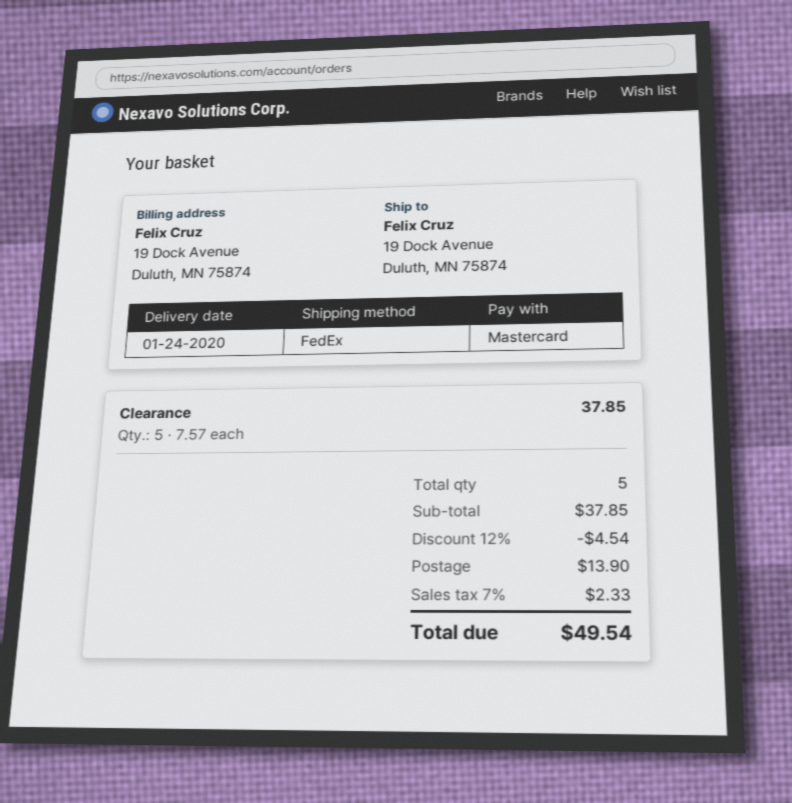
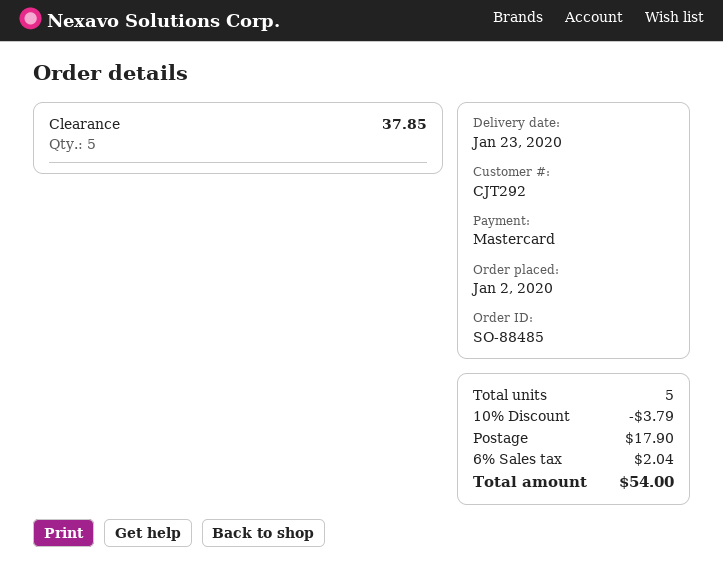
delivery date: 2020-01-24 -> 2020-01-23
discount: 12% = 4.54 -> 10% = 3.79
shipping: 13.90 -> 17.90
tax: 7% = 2.33 -> 6% = 2.04
total: 49.54 -> 54.00

